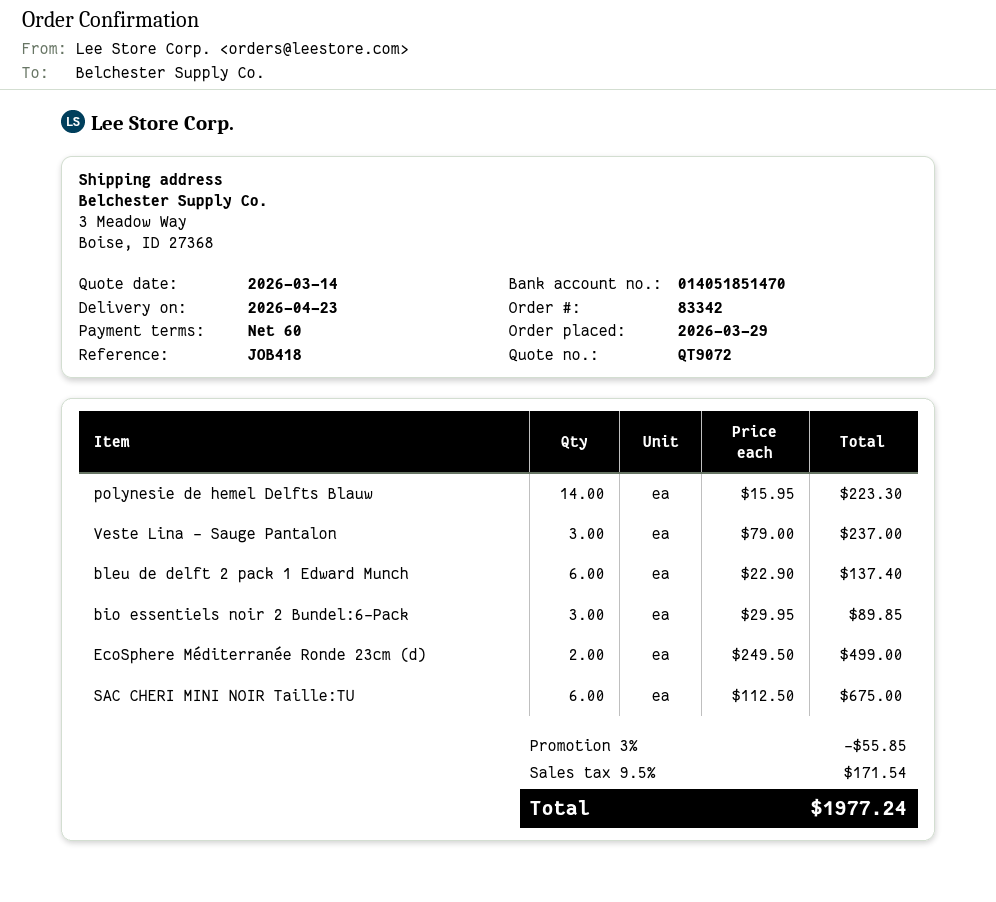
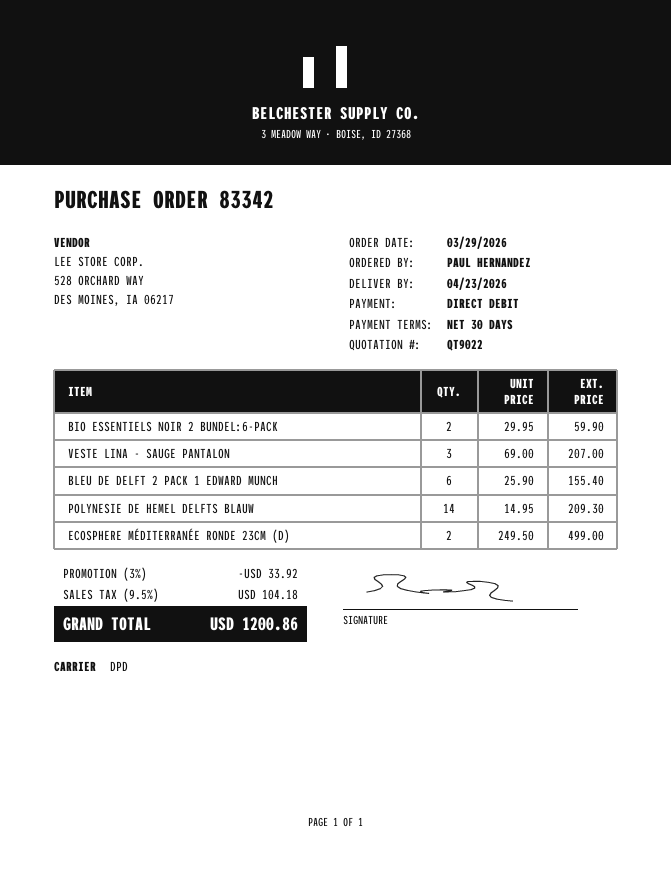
quote number: QT9072 -> QT9022
payment terms: 60 days -> 30 days
polynesie de hemel Delfts Blauw: 14 x 15.95 = 223.30 -> 14 x 14.95 = 209.30
Veste Lina - Sauge Pantalon: 3 x 79.00 = 237.00 -> 3 x 69.00 = 207.00
bleu de delft 2 pack 1 Edward Munch: 6 x 22.90 = 137.40 -> 6 x 25.90 = 155.40
bio essentiels noir 2 Bundel:6-Pack: 3 x 29.95 = 89.85 -> 2 x 29.95 = 59.90
SAC CHERI MINI NOIR Taille:TU: 6 x 112.50 = 675.00 -> none
discount: 3% = 55.85 -> 3% = 33.92
tax: 9.5% = 171.54 -> 9.5% = 104.18
total: 1977.24 -> 1200.86

